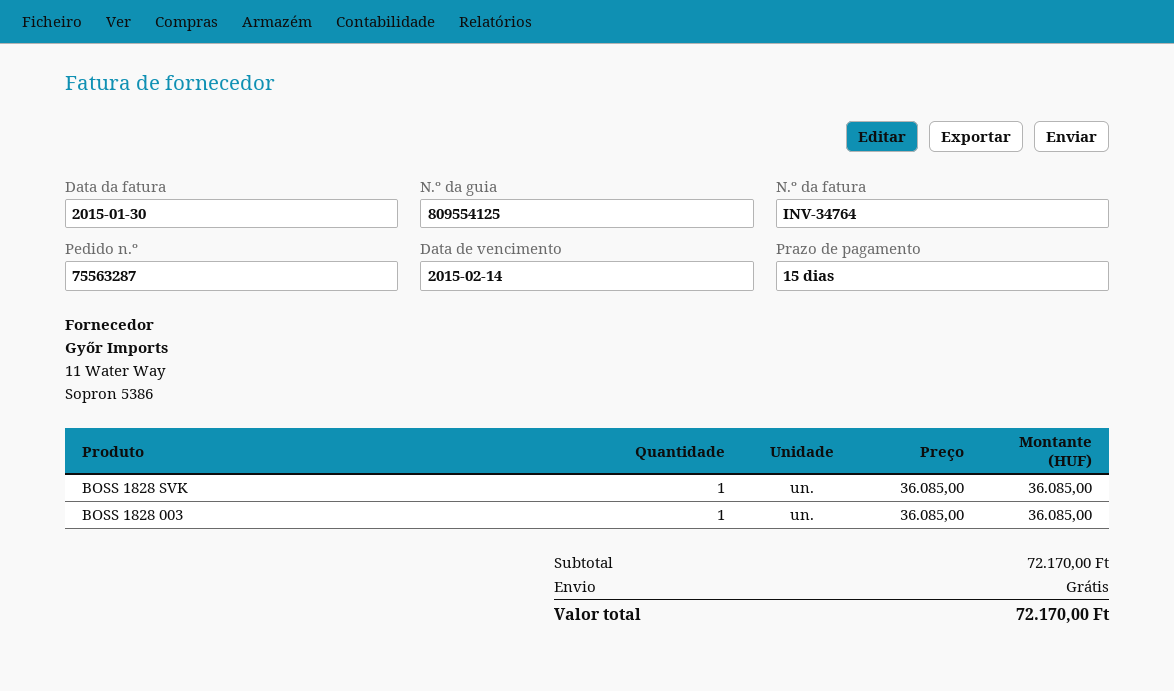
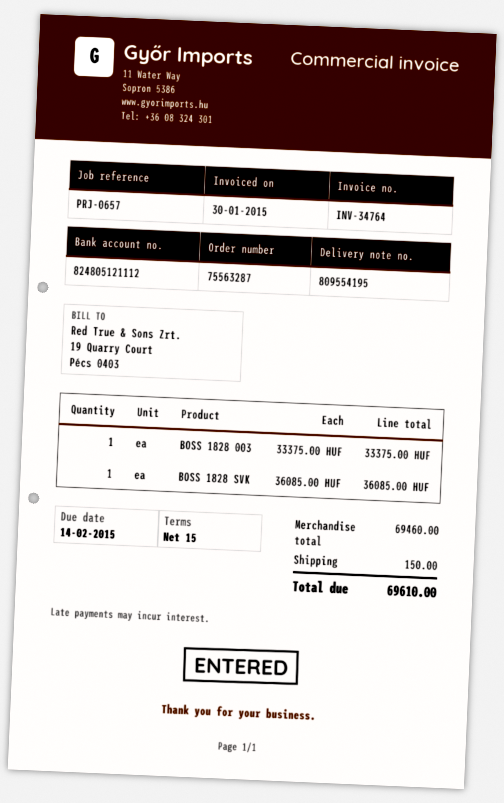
delivery note number: 809554125 -> 809554195
BOSS 1828 003: 1 x 36085.00 = 36085.00 -> 1 x 33375.00 = 33375.00
subtotal: 72170.00 -> 69460.00
shipping: 0.00 -> 150.00
total: 72170.00 -> 69610.00

